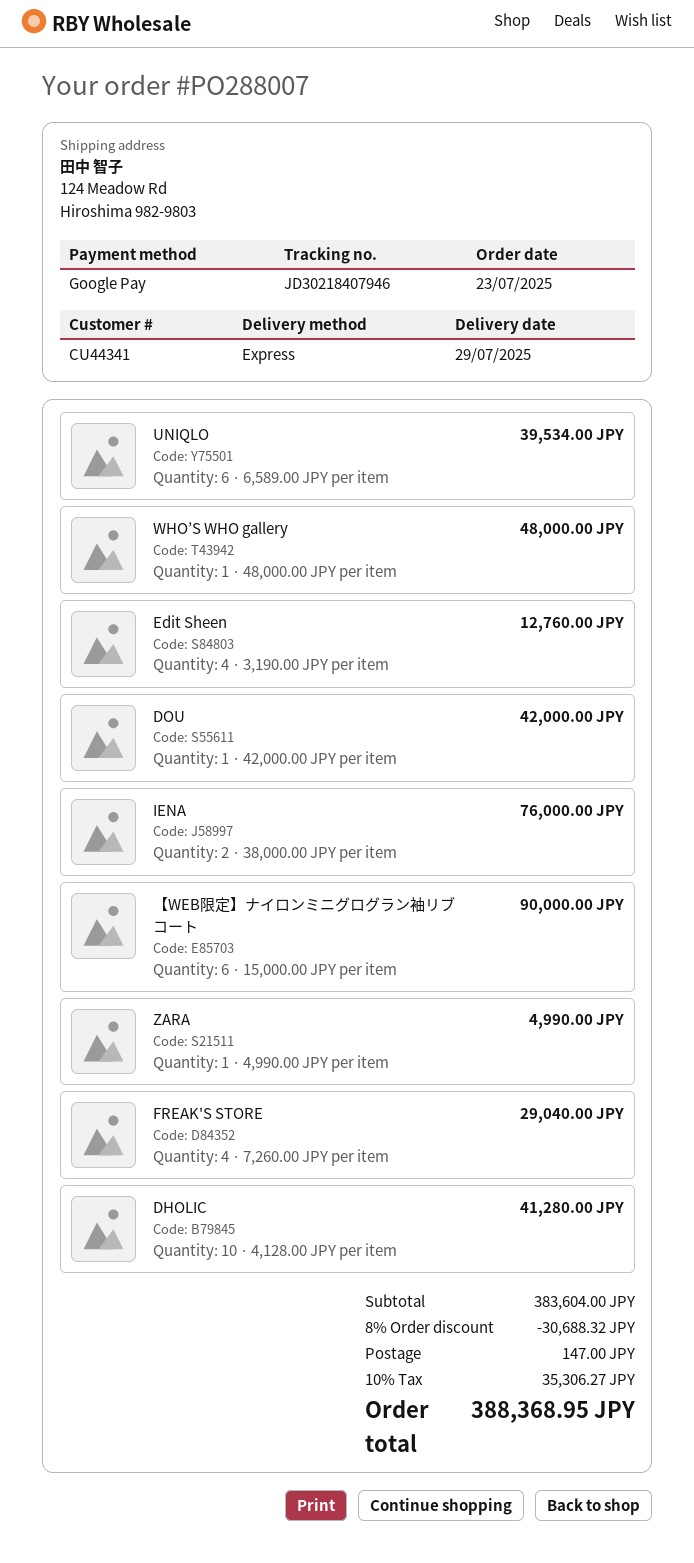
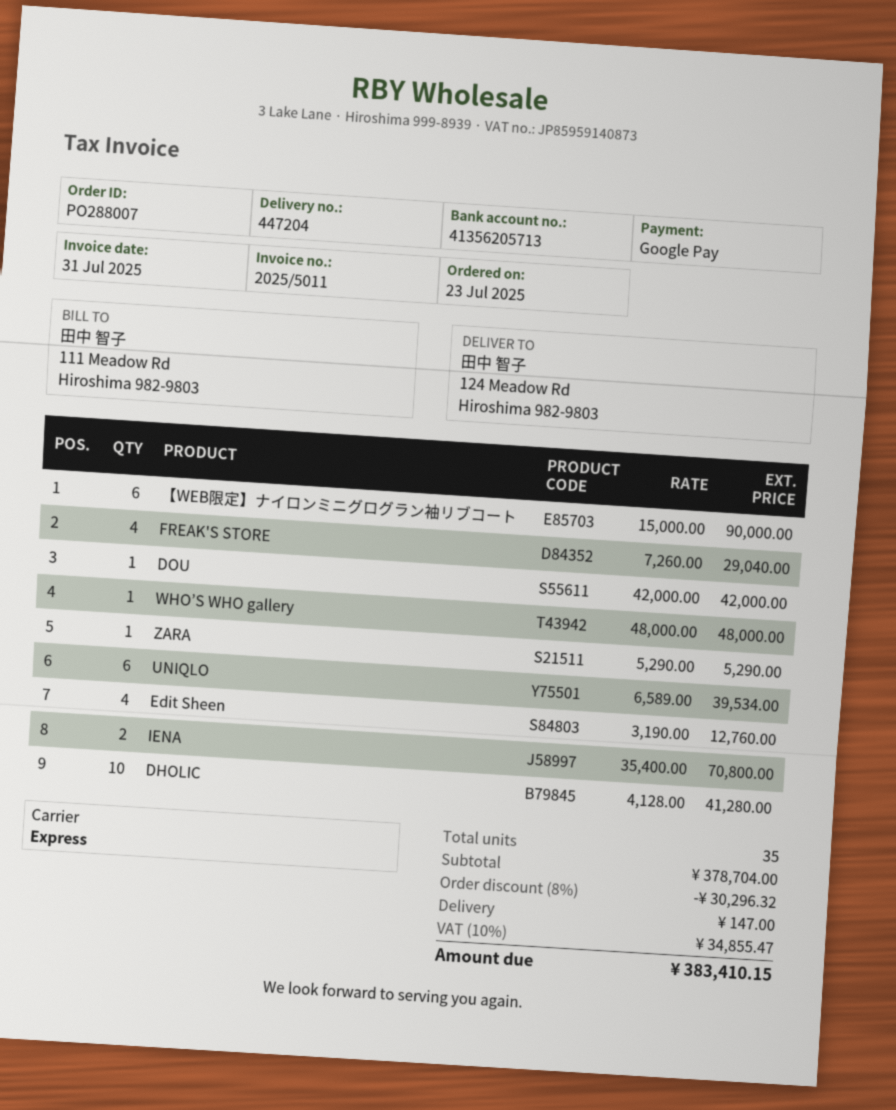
IENA: 2 x 38000.00 = 76000.00 -> 2 x 35400.00 = 70800.00
ZARA: 1 x 4990.00 = 4990.00 -> 1 x 5290.00 = 5290.00
subtotal: 383604.00 -> 378704.00
discount: 8% = 30688.32 -> 8% = 30296.32
tax: 10% = 35306.27 -> 10% = 34855.47
total: 388368.95 -> 383410.15

